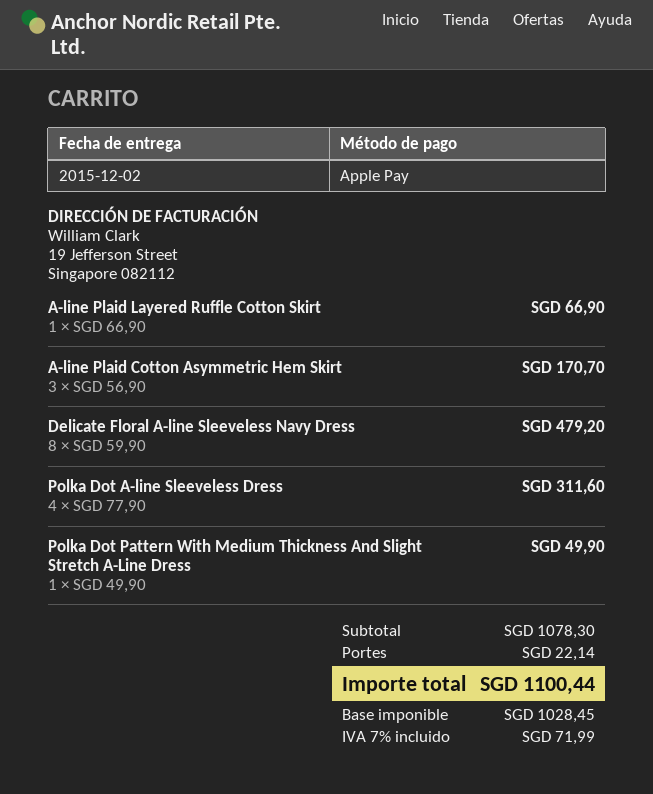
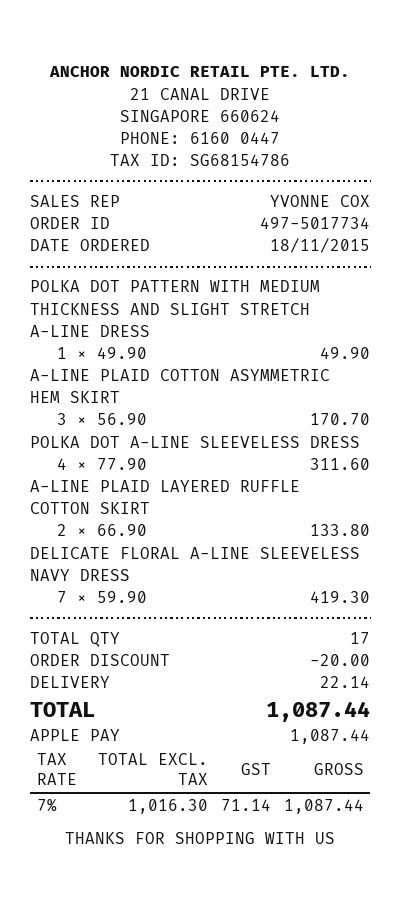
A-line Plaid Layered Ruffle Cotton Skirt: 1 x 66.90 = 66.90 -> 2 x 66.90 = 133.80
Delicate Floral A-line Sleeveless Navy Dress: 8 x 59.90 = 479.20 -> 7 x 59.90 = 419.30
discount: none -> 20.00
net: 1028.45 -> 1016.30
tax: 7% = 71.99 -> 7% = 71.14
total: 1100.44 -> 1087.44

